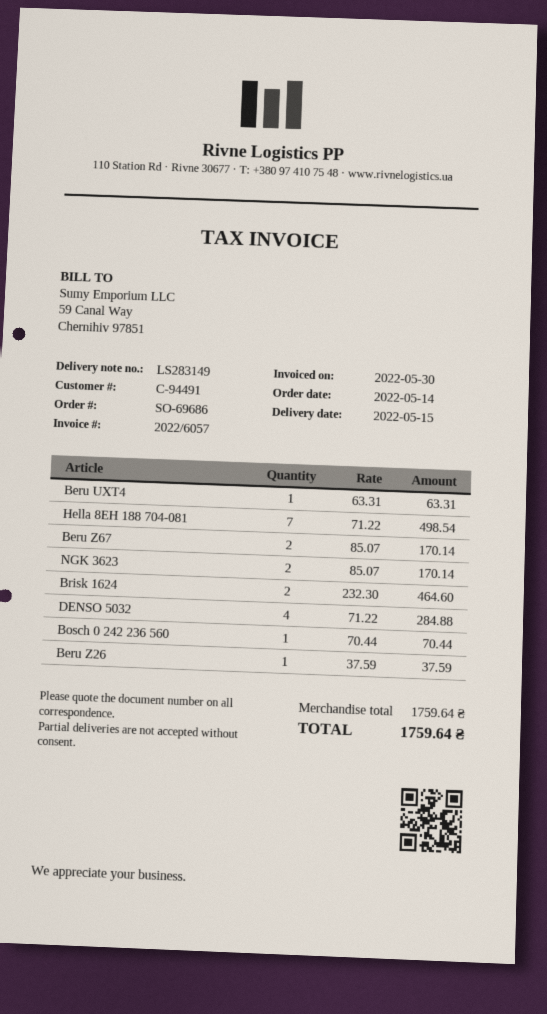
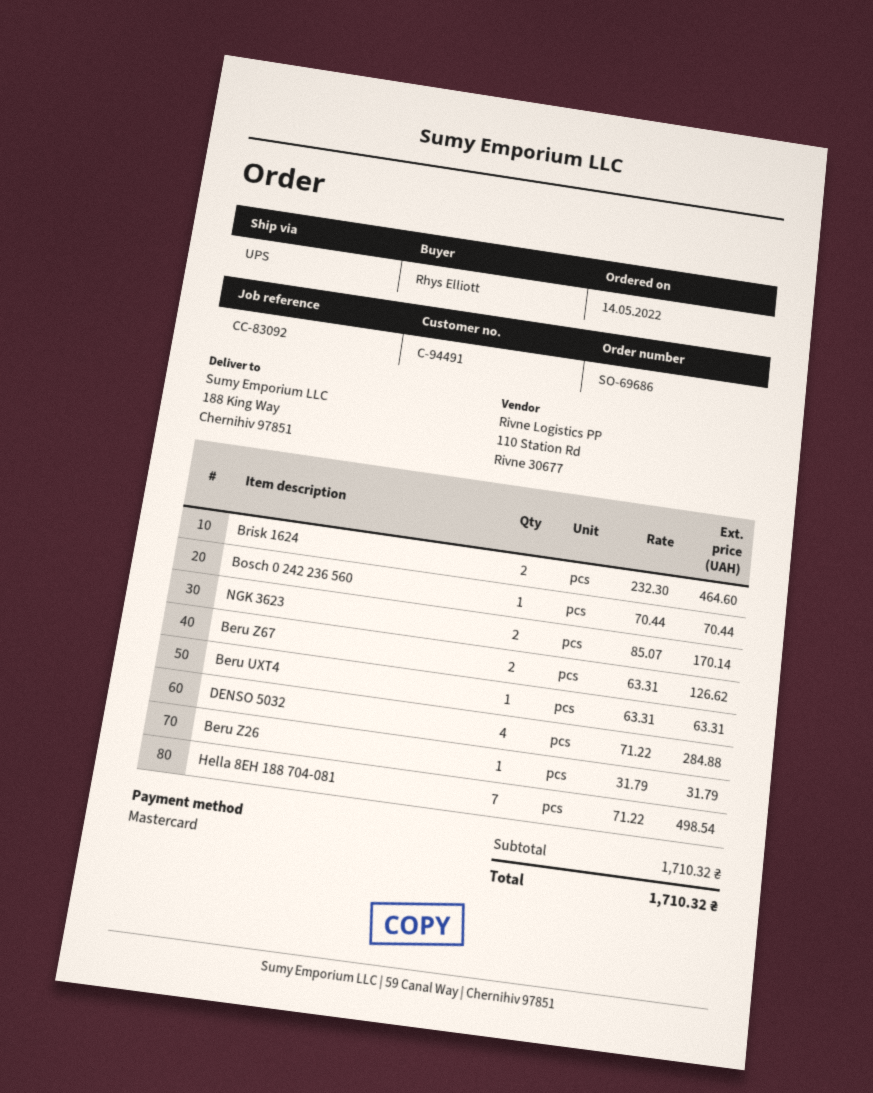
Beru Z67: 2 x 85.07 = 170.14 -> 2 x 63.31 = 126.62
Beru Z26: 1 x 37.59 = 37.59 -> 1 x 31.79 = 31.79
subtotal: 1759.64 -> 1710.32
total: 1759.64 -> 1710.32

